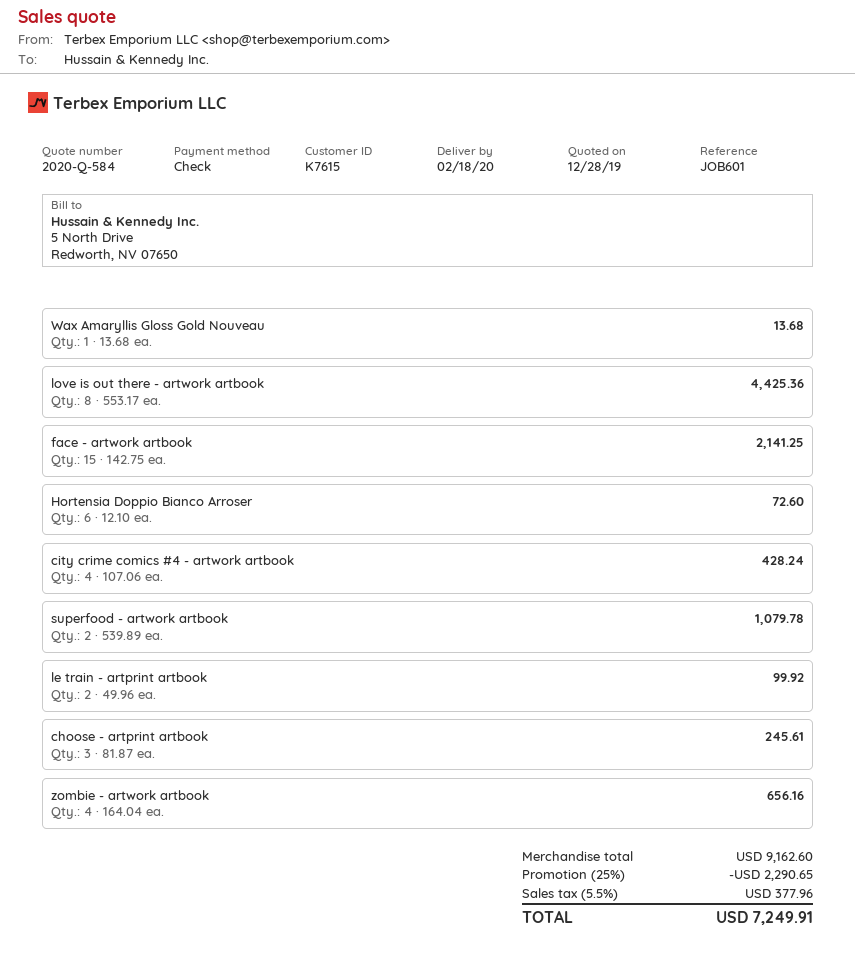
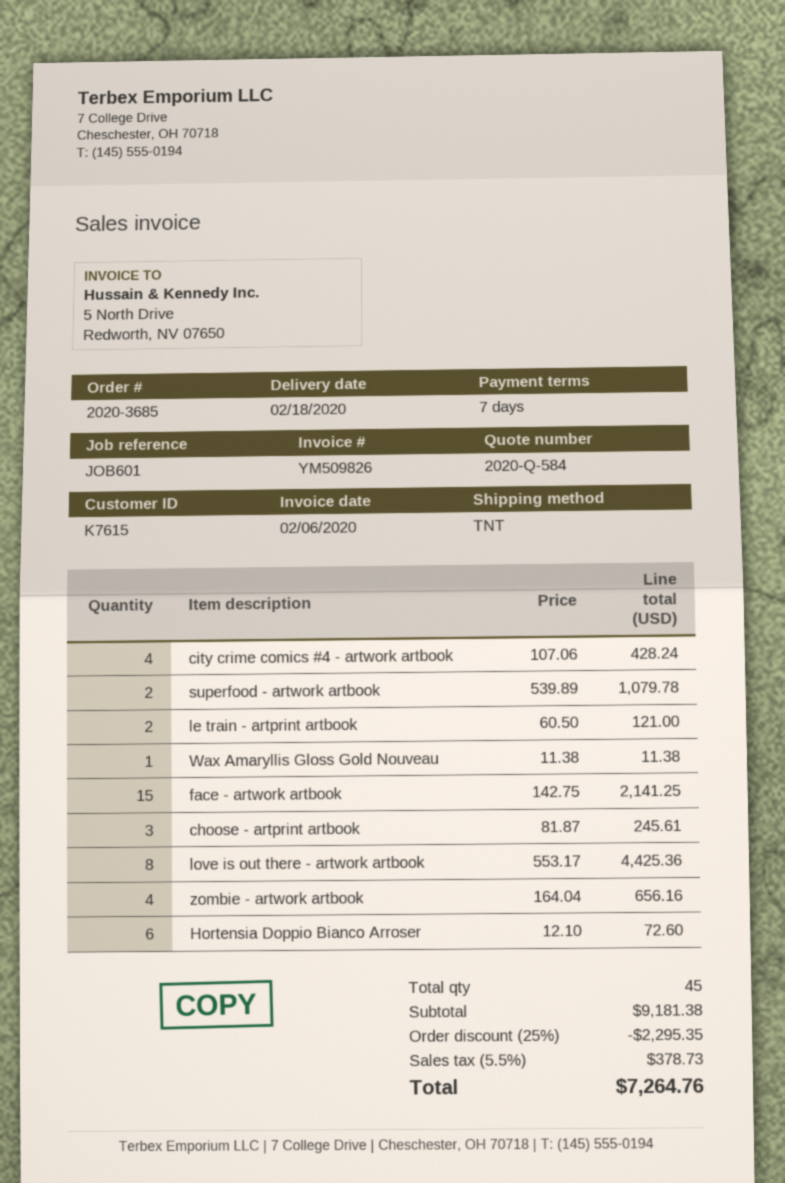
Wax Amaryllis Gloss Gold Nouveau: 1 x 13.68 = 13.68 -> 1 x 11.38 = 11.38
le train - artprint artbook: 2 x 49.96 = 99.92 -> 2 x 60.50 = 121.00
subtotal: 9162.60 -> 9181.38
discount: 25% = 2290.65 -> 25% = 2295.35
tax: 5.5% = 377.96 -> 5.5% = 378.73
total: 7249.91 -> 7264.76

